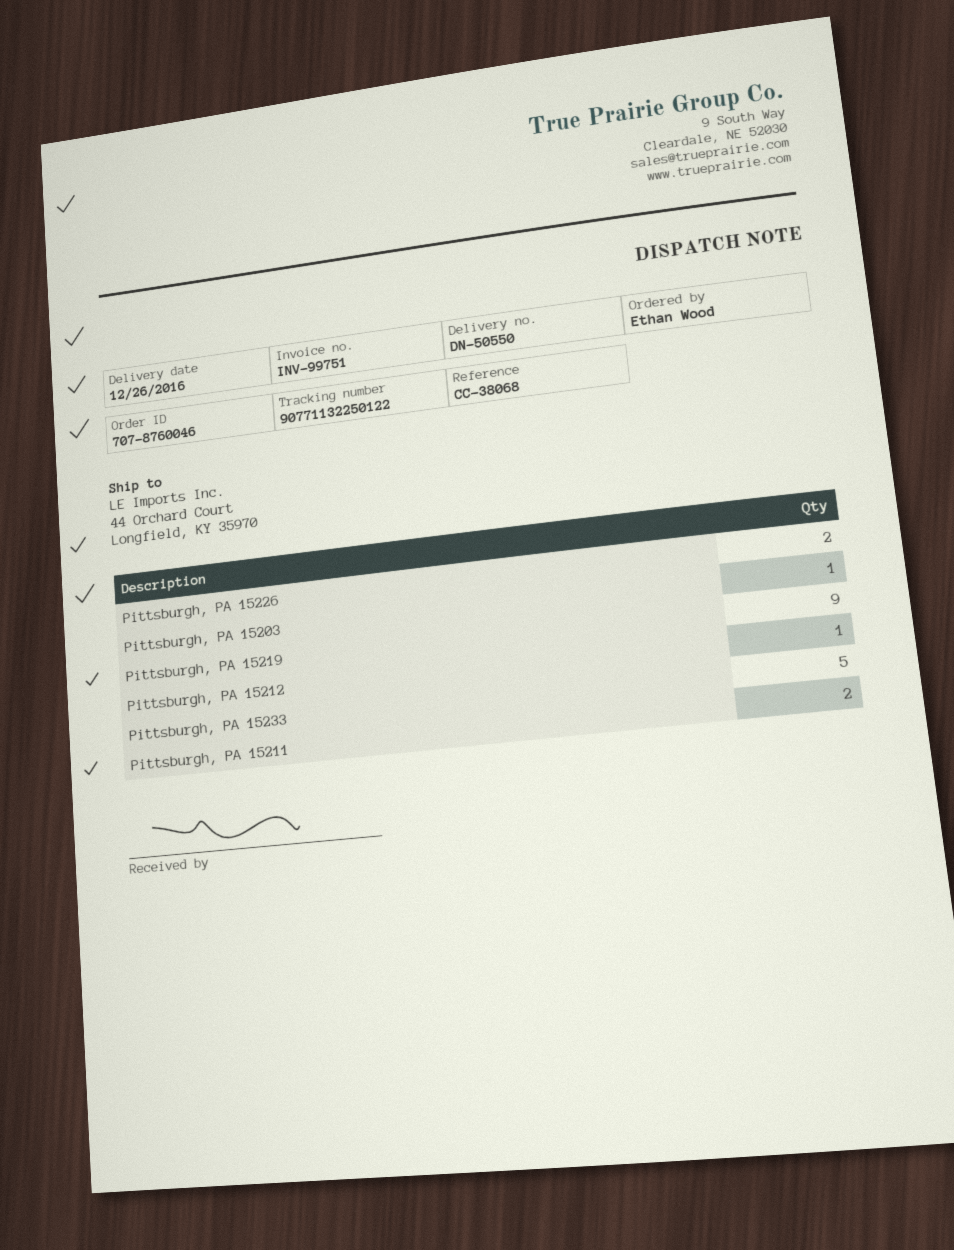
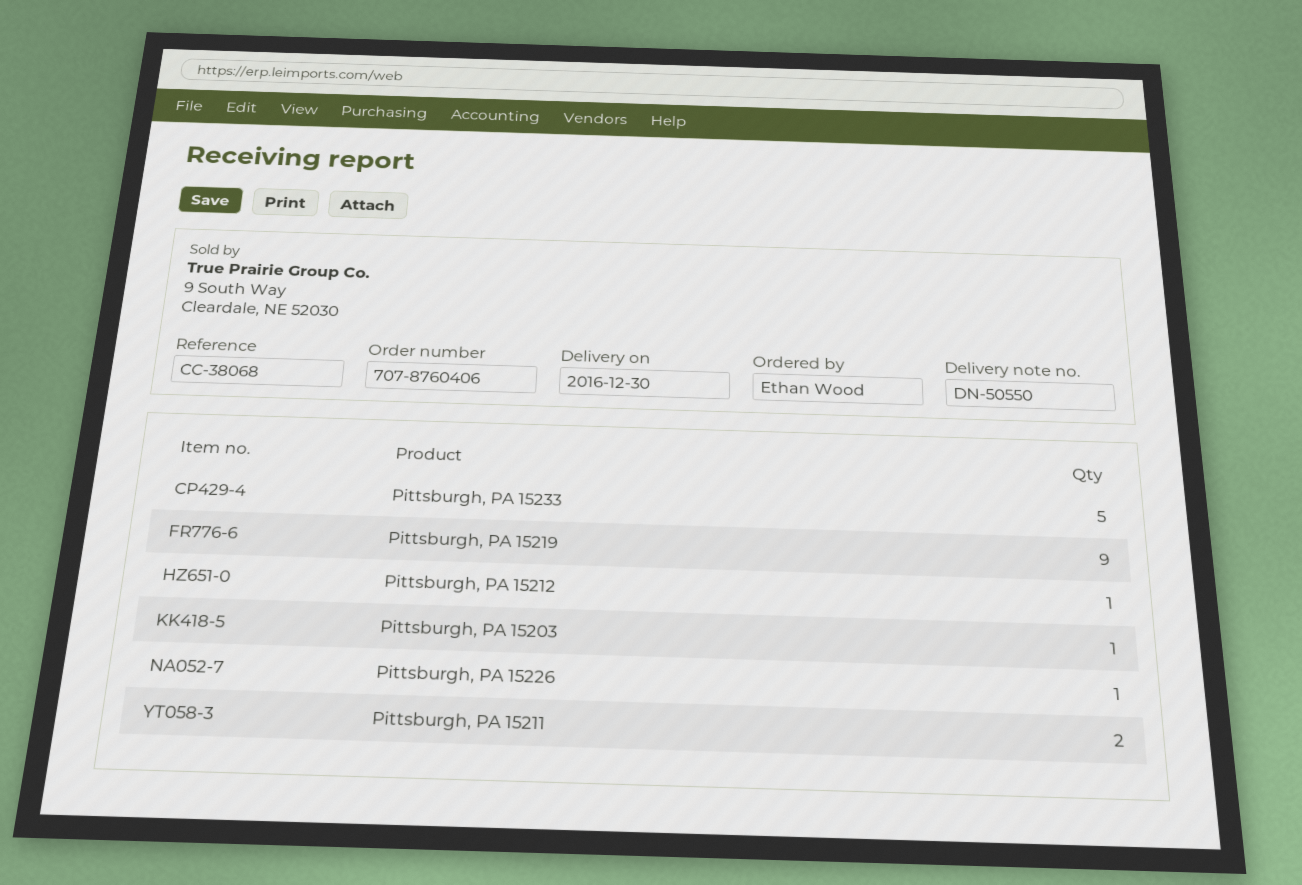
order number: 707-8760046 -> 707-8760406
delivery date: 2016-12-26 -> 2016-12-30
Pittsburgh, PA 15226: 2 -> 1

